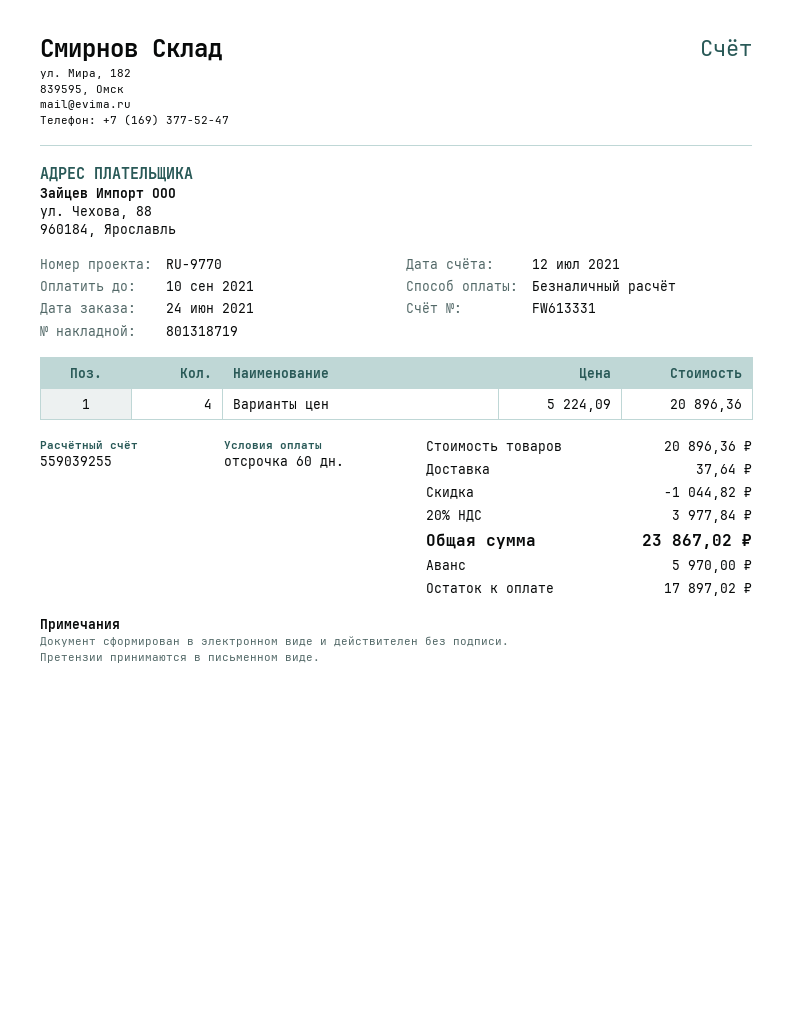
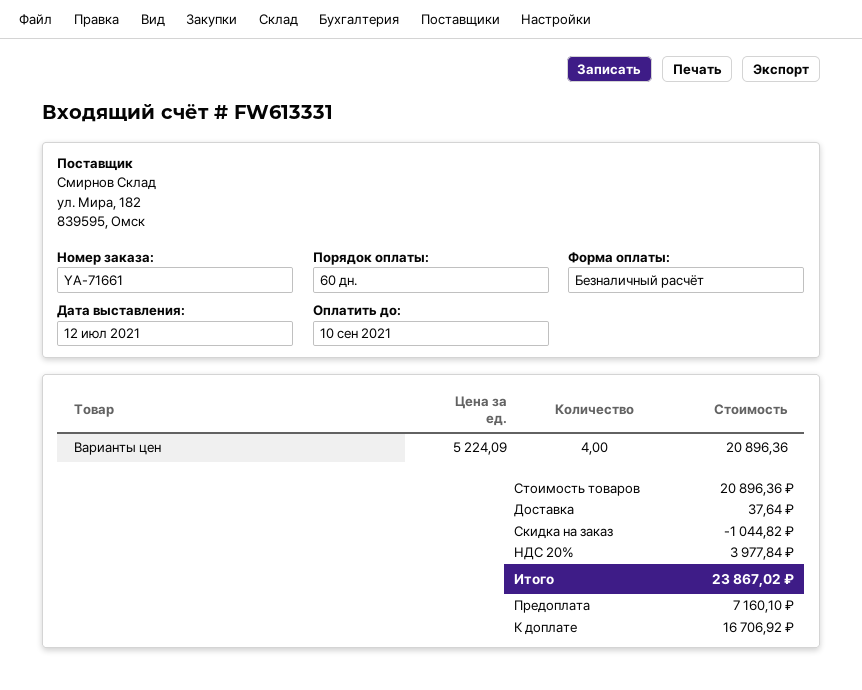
deposit: 5970.00 -> 7160.10
balance: 17897.02 -> 16706.92

